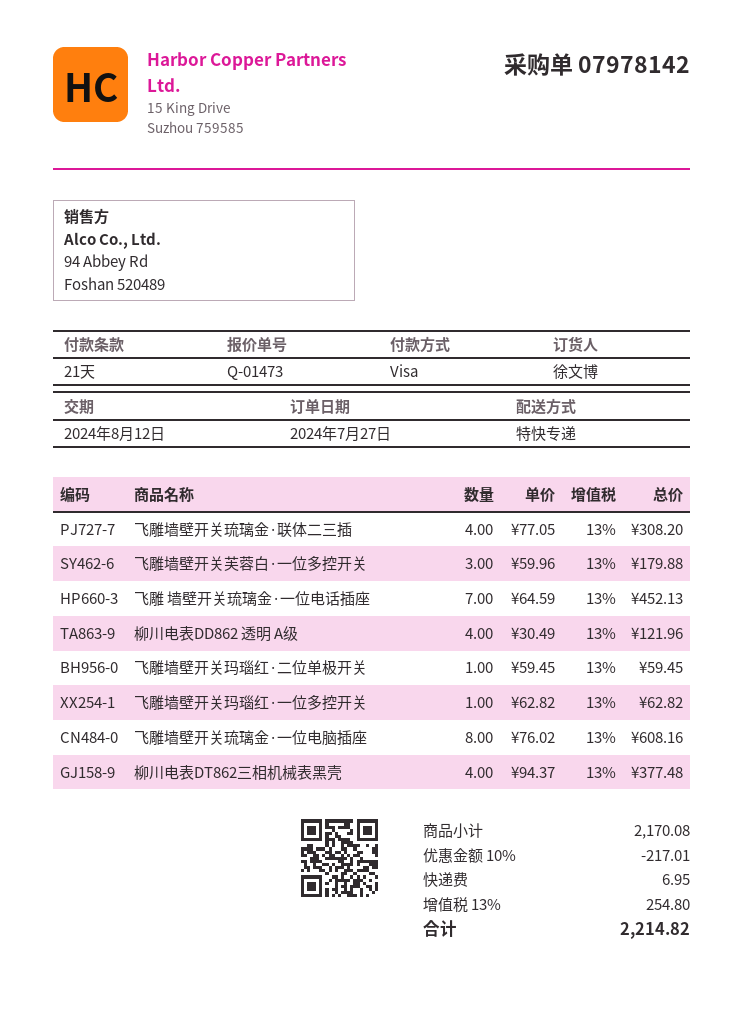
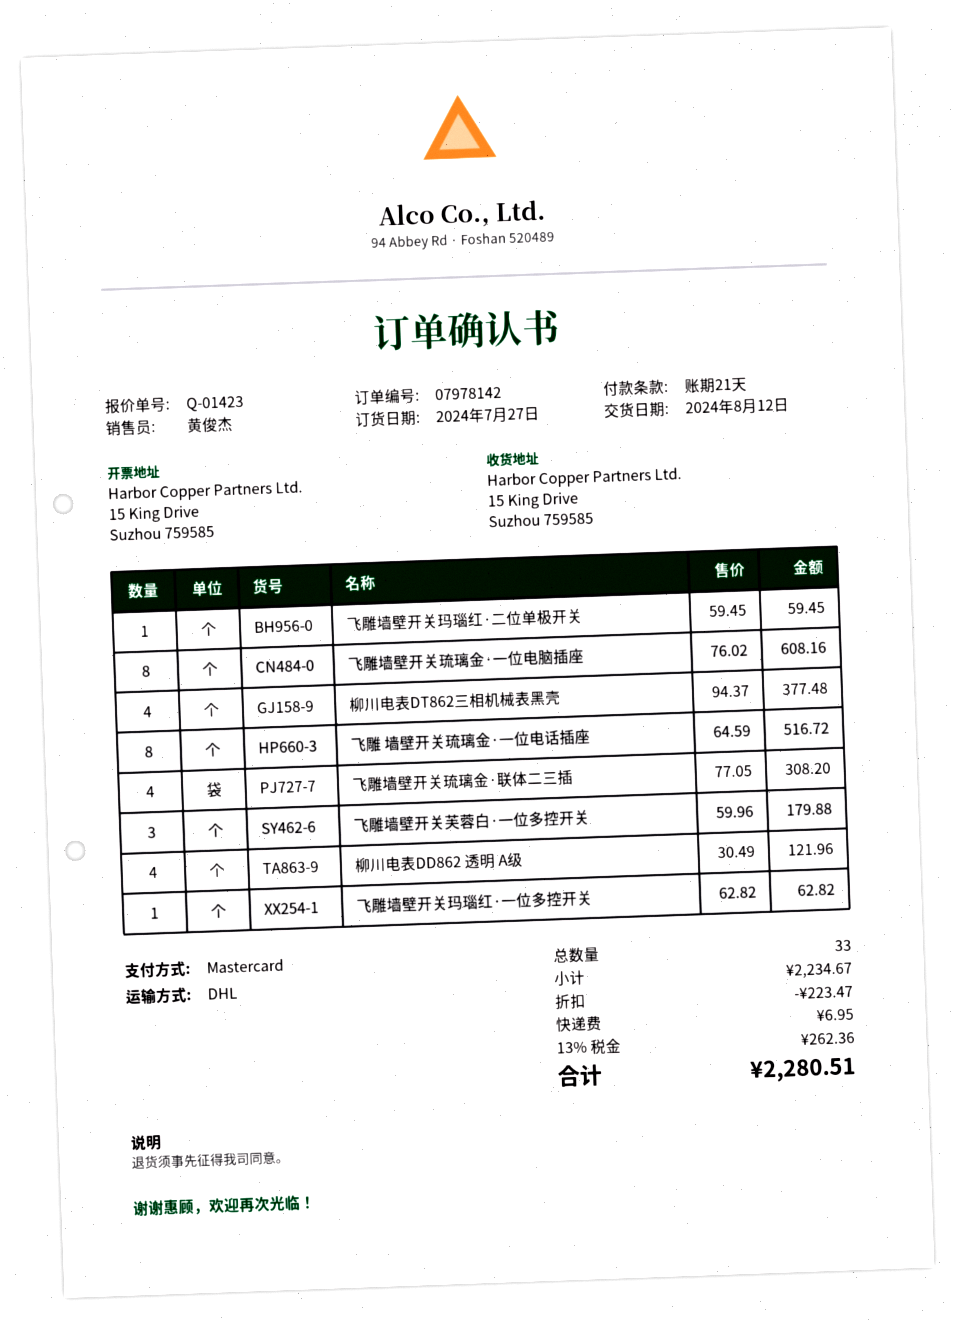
quote number: Q-01473 -> Q-01423
payment method: Visa -> Mastercard
shipping method: express -> DHL
飞雕 墙壁开关琉璃金·一位电话插座: 7 x 64.59 = 452.13 -> 8 x 64.59 = 516.72
subtotal: 2170.08 -> 2234.67
discount: 217.01 -> 223.47
tax: 13% = 254.80 -> 13% = 262.36
total: 2214.82 -> 2280.51

